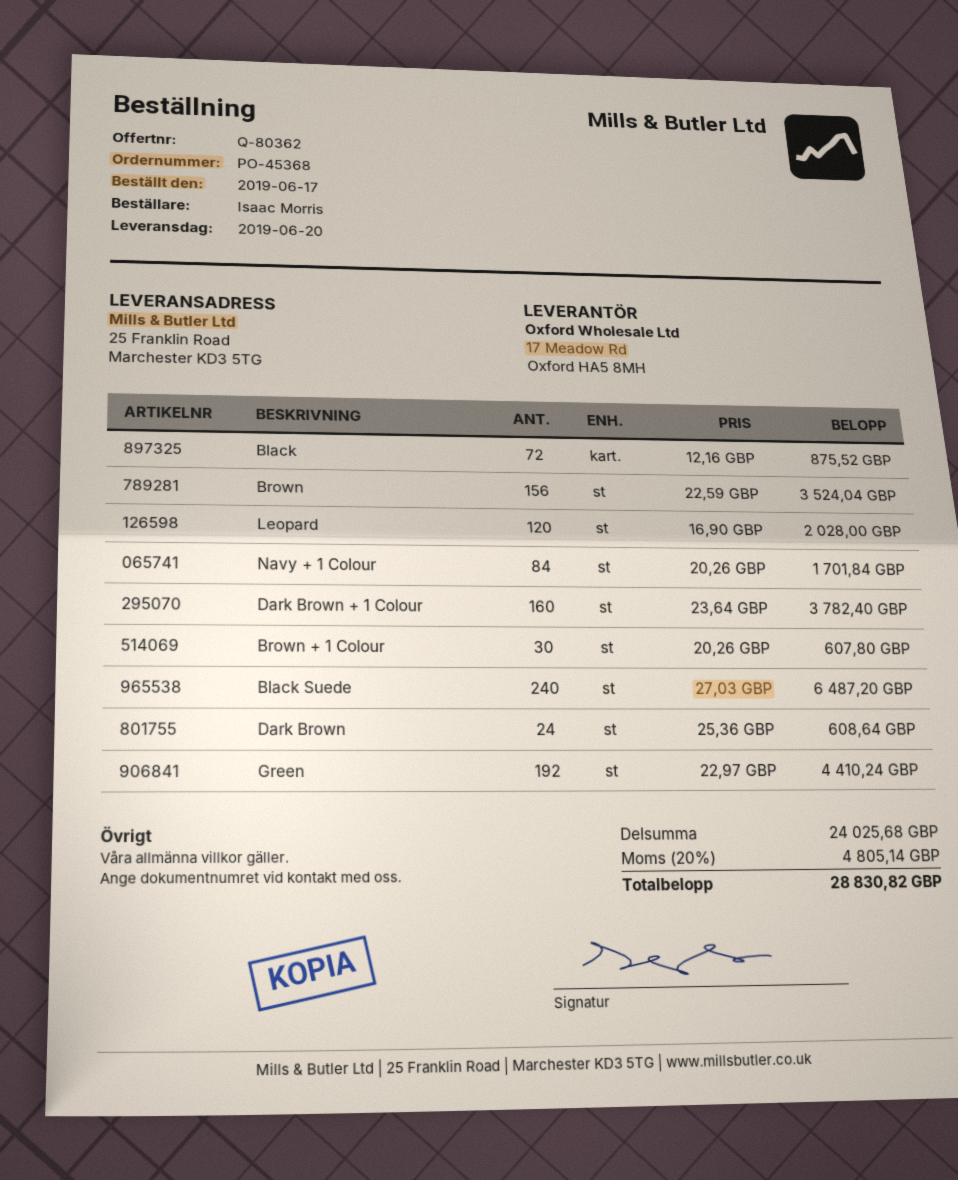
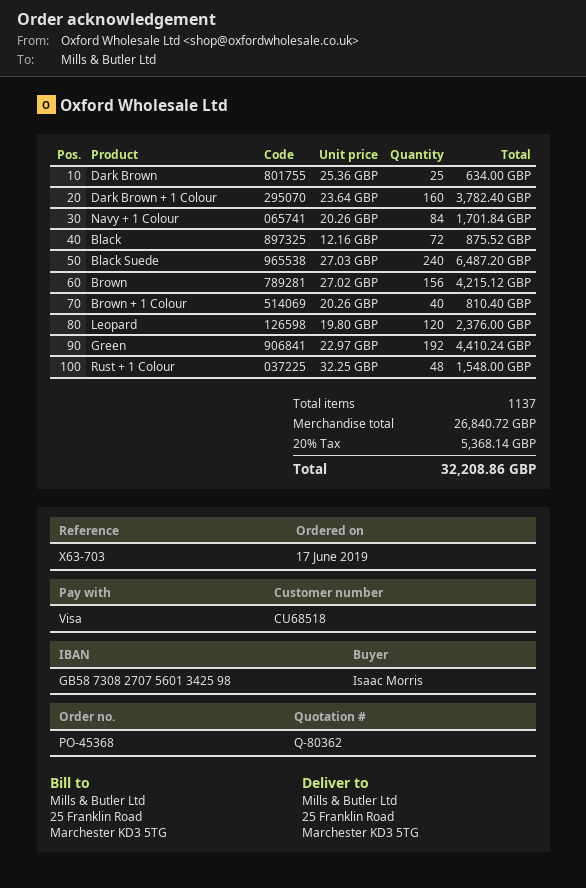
Brown: 156 x 22.59 = 3524.04 -> 156 x 27.02 = 4215.12
Leopard: 120 x 16.90 = 2028.00 -> 120 x 19.80 = 2376.00
Brown + 1 Colour: 30 x 20.26 = 607.80 -> 40 x 20.26 = 810.40
Dark Brown: 24 x 25.36 = 608.64 -> 25 x 25.36 = 634.00
Rust + 1 Colour: none -> 48 x 32.25 = 1548.00
subtotal: 24025.68 -> 26840.72
tax: 20% = 4805.14 -> 20% = 5368.14
total: 28830.82 -> 32208.86

